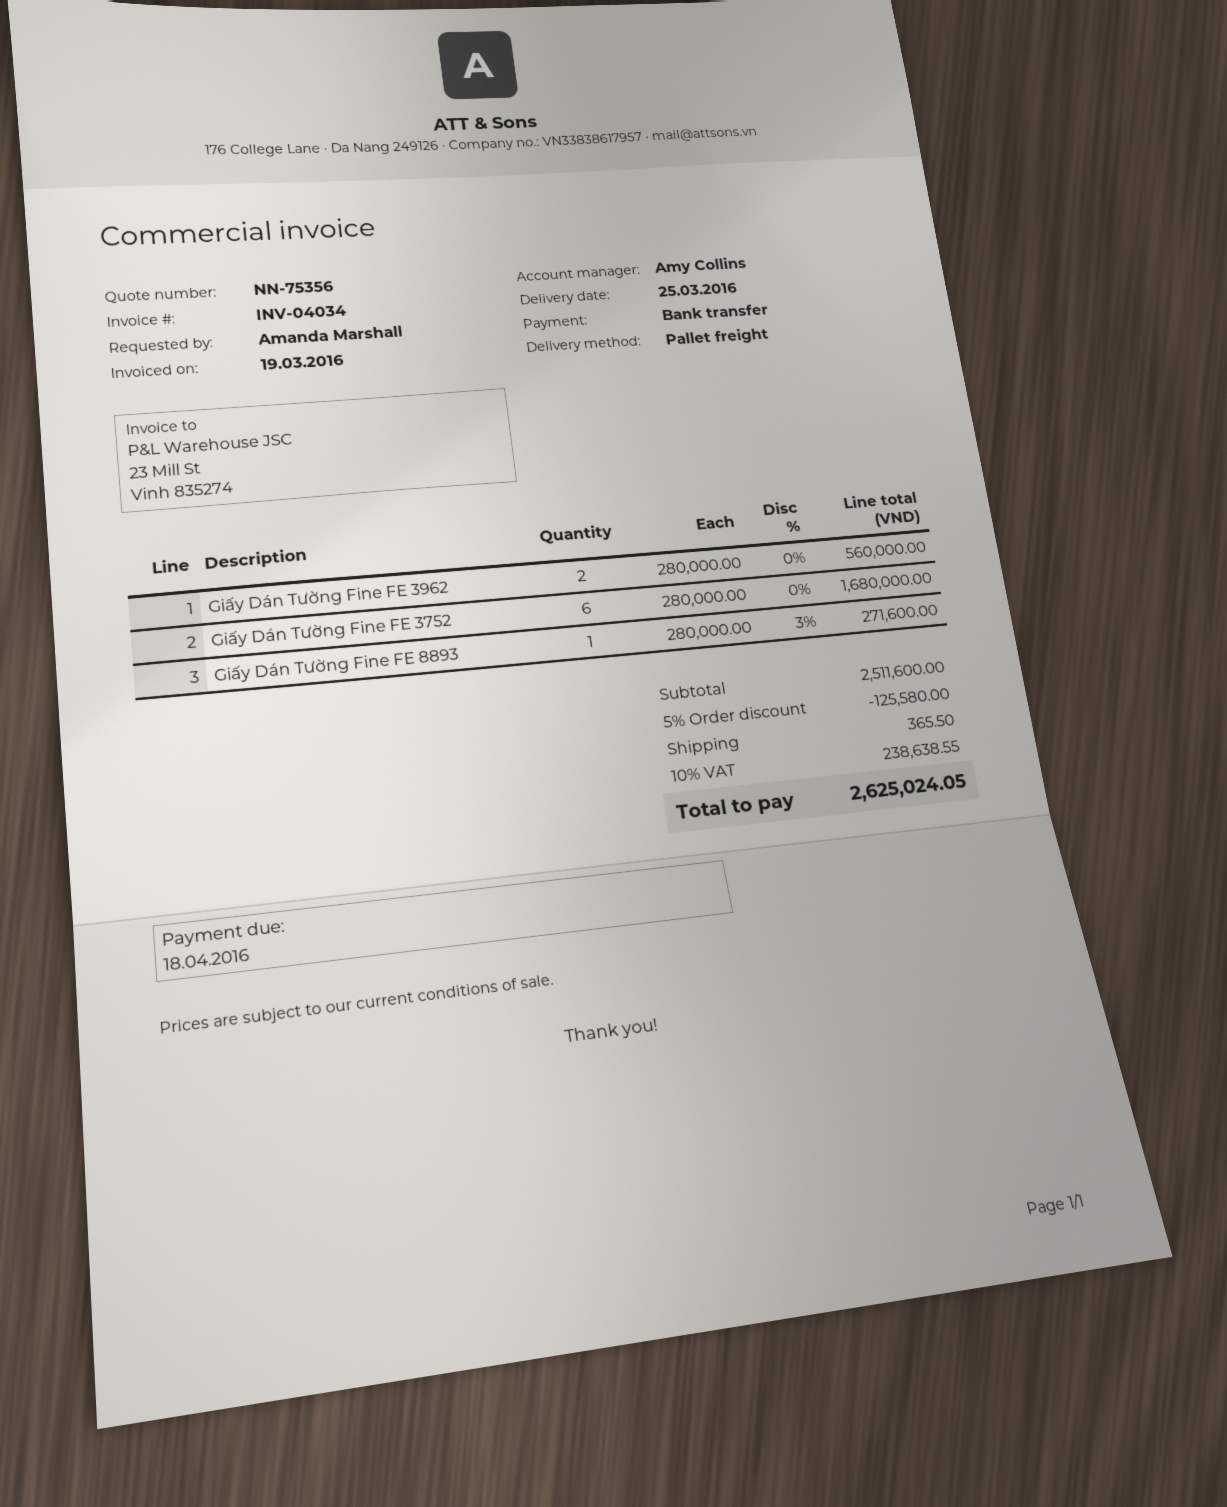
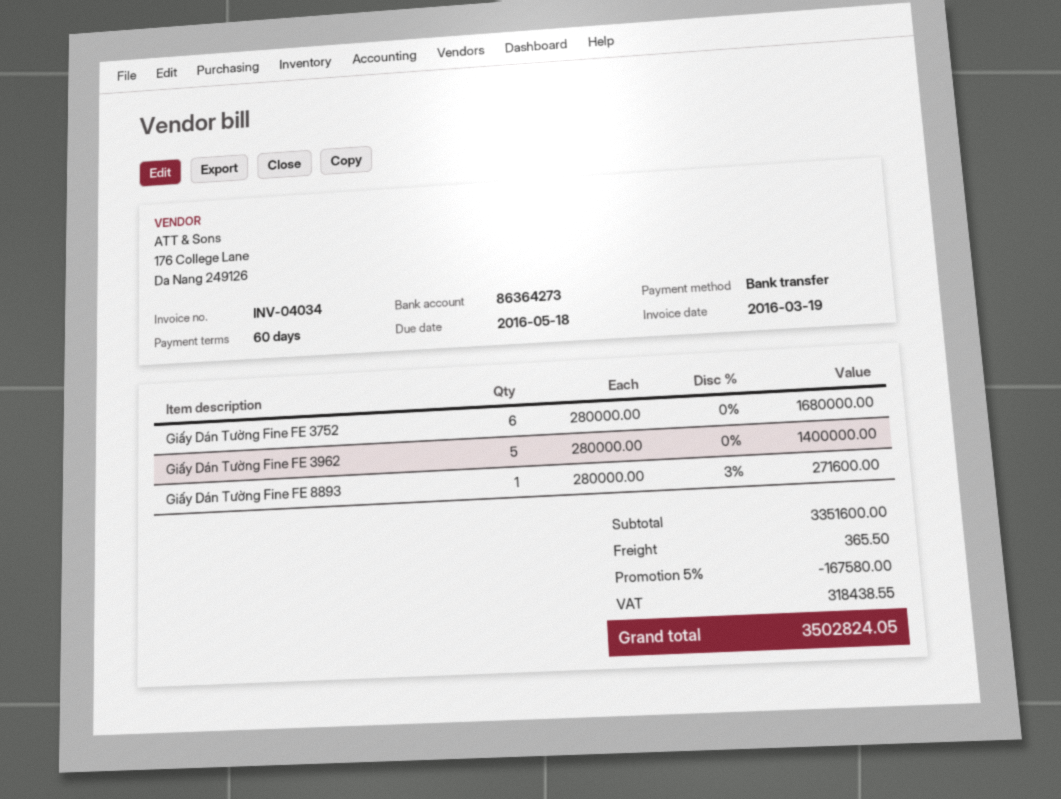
due date: 2016-04-18 -> 2016-05-18
Giấy Dán Tường Fine FE 3962: 2 x 280000.00 = 560000.00 -> 5 x 280000.00 = 1400000.00
subtotal: 2511600.00 -> 3351600.00
discount: 5% = 125580.00 -> 5% = 167580.00
tax: 238638.55 -> 318438.55
total: 2625024.05 -> 3502824.05

